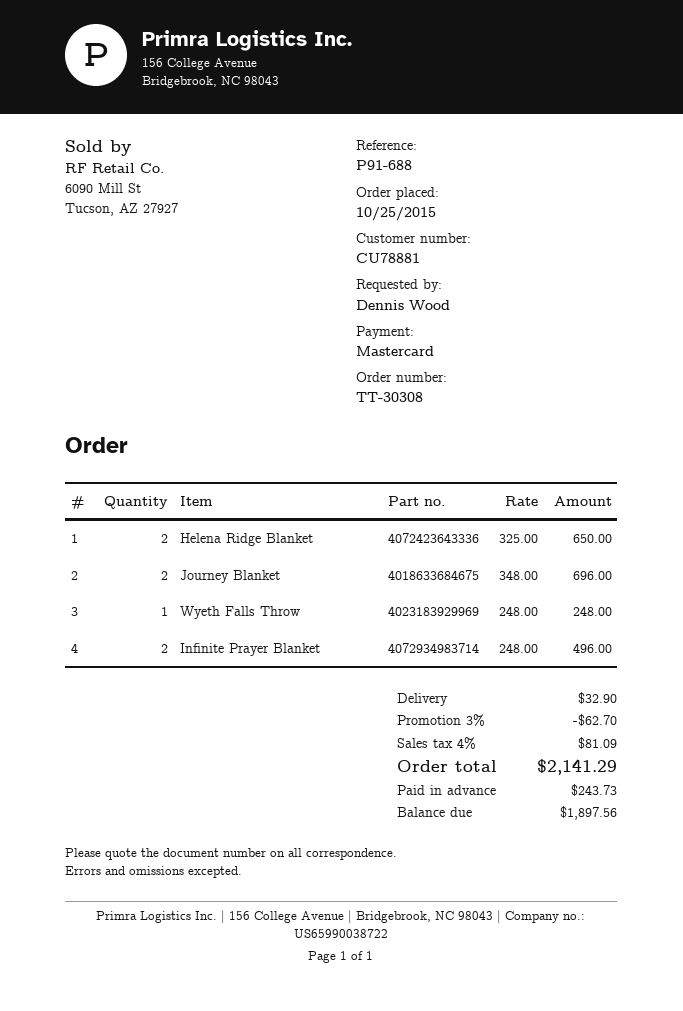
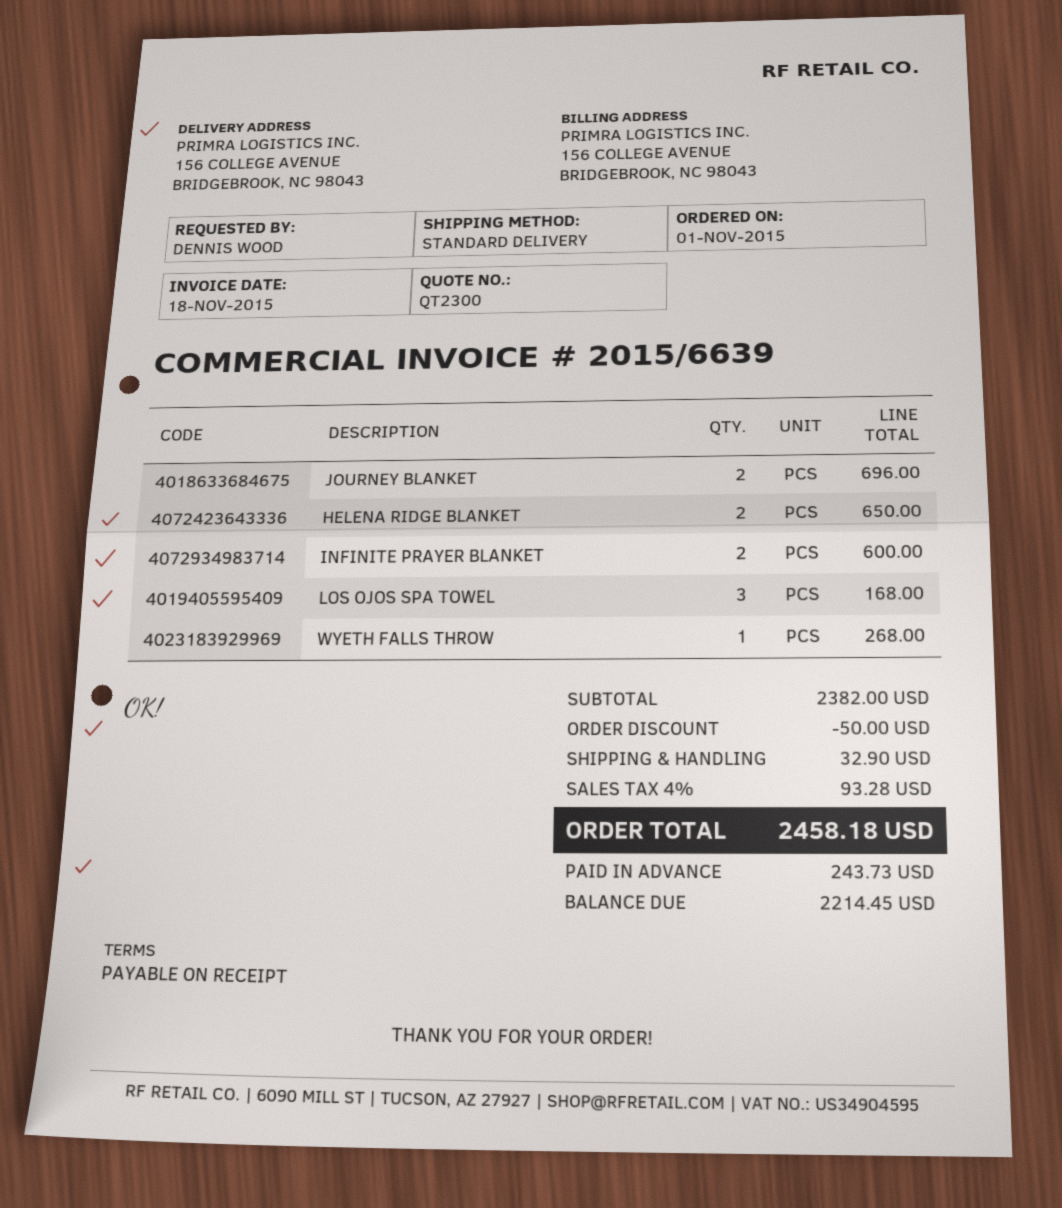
order date: 2015-10-25 -> 2015-11-01
Wyeth Falls Throw: 1 for 248.00 -> 1 for 268.00
Infinite Prayer Blanket: 2 for 496.00 -> 2 for 600.00
LOS OJOS SPA TOWEL: none -> 3 for 168.00
discount: 62.70 -> 50.00
tax: 4% = 81.09 -> 4% = 93.28
total: 2141.29 -> 2458.18
balance: 1897.56 -> 2214.45

